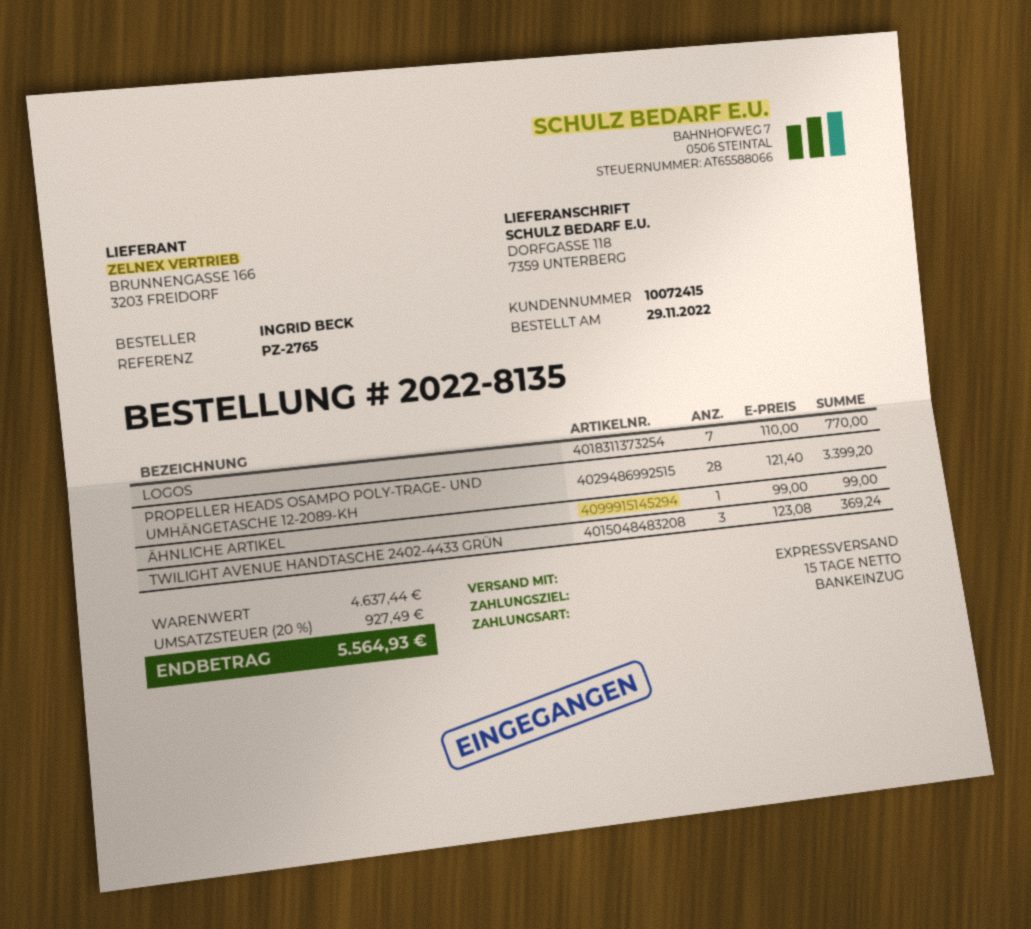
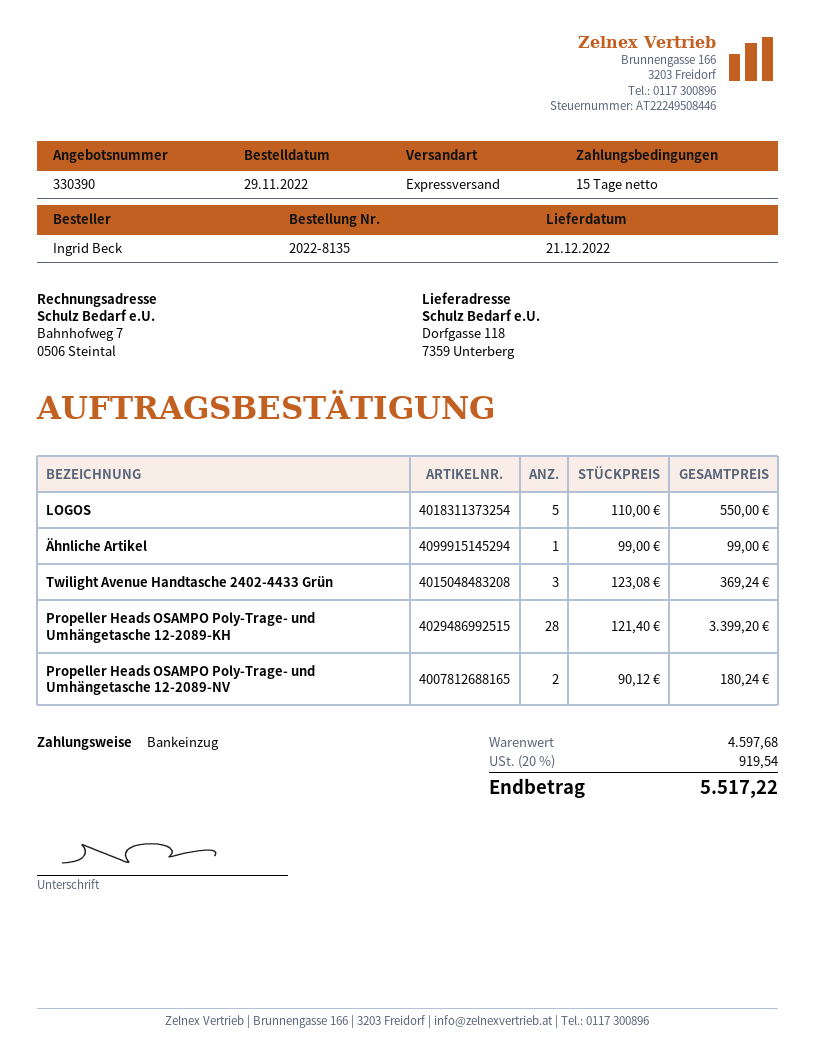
LOGOS: 7 x 110.00 = 770.00 -> 5 x 110.00 = 550.00
Propeller Heads OSAMPO Poly-Trage- und Umhängetasche 12-2089-NV: none -> 2 x 90.12 = 180.24
subtotal: 4637.44 -> 4597.68
tax: 20% = 927.49 -> 20% = 919.54
total: 5564.93 -> 5517.22

